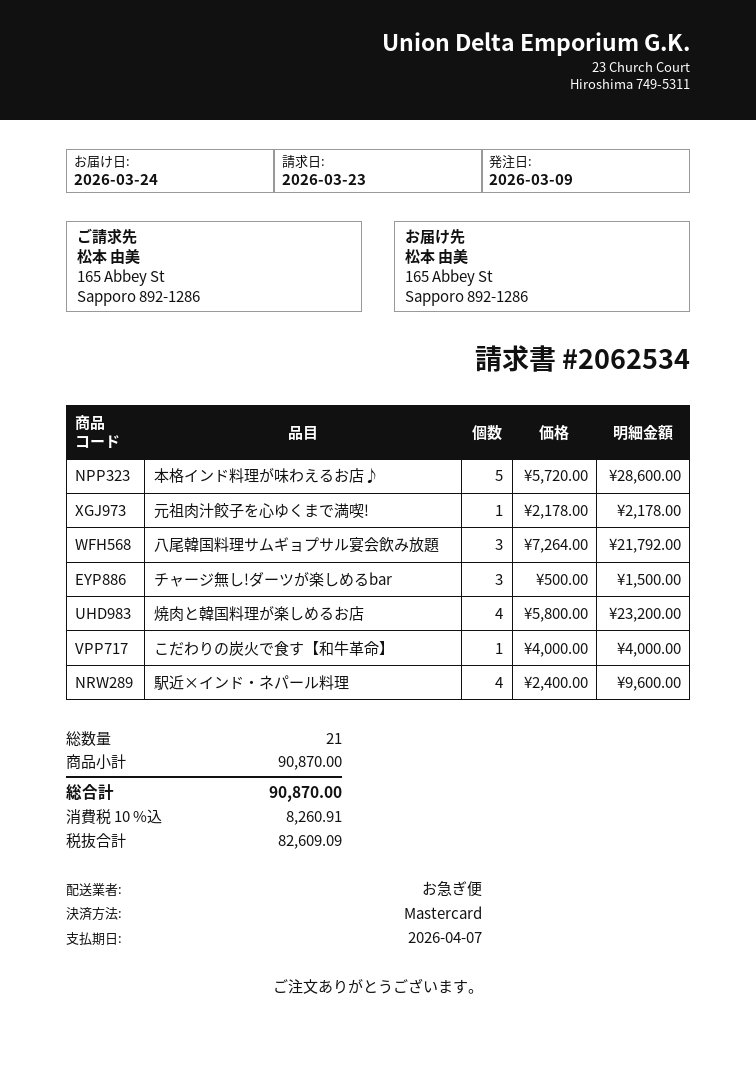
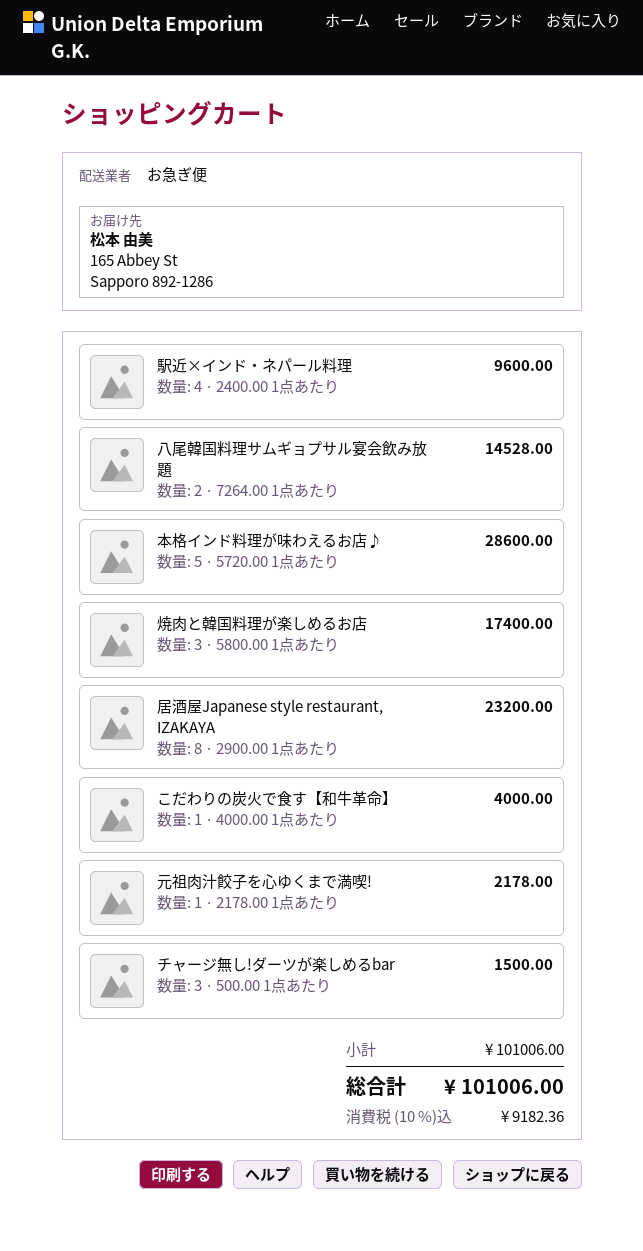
八尾韓国料理サムギョプサル宴会飲み放題: 3 x 7264.00 = 21792.00 -> 2 x 7264.00 = 14528.00
焼肉と韓国料理が楽しめるお店: 4 x 5800.00 = 23200.00 -> 3 x 5800.00 = 17400.00
居酒屋Japanese style restaurant, IZAKAYA: none -> 8 x 2900.00 = 23200.00
subtotal: 90870.00 -> 101006.00
tax: 10% = 8260.91 -> 10% = 9182.36
total: 90870.00 -> 101006.00

